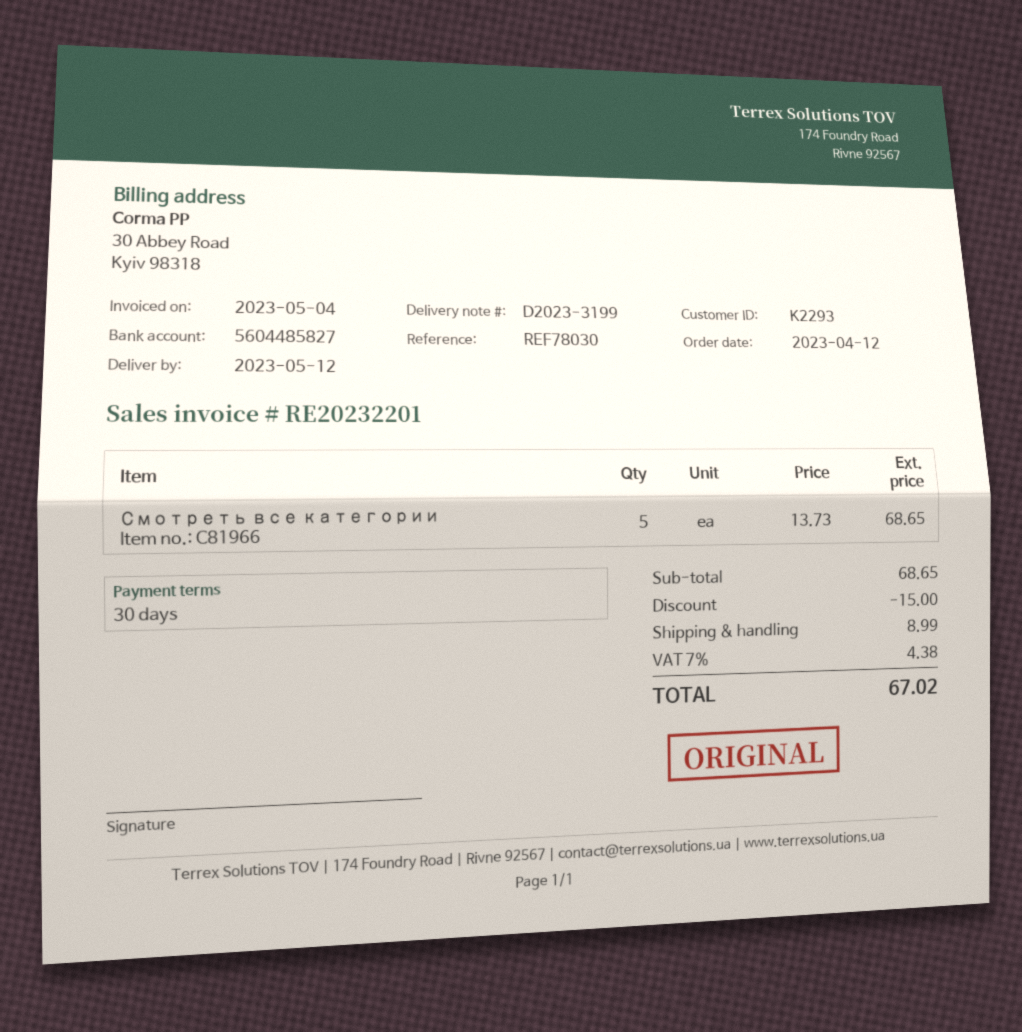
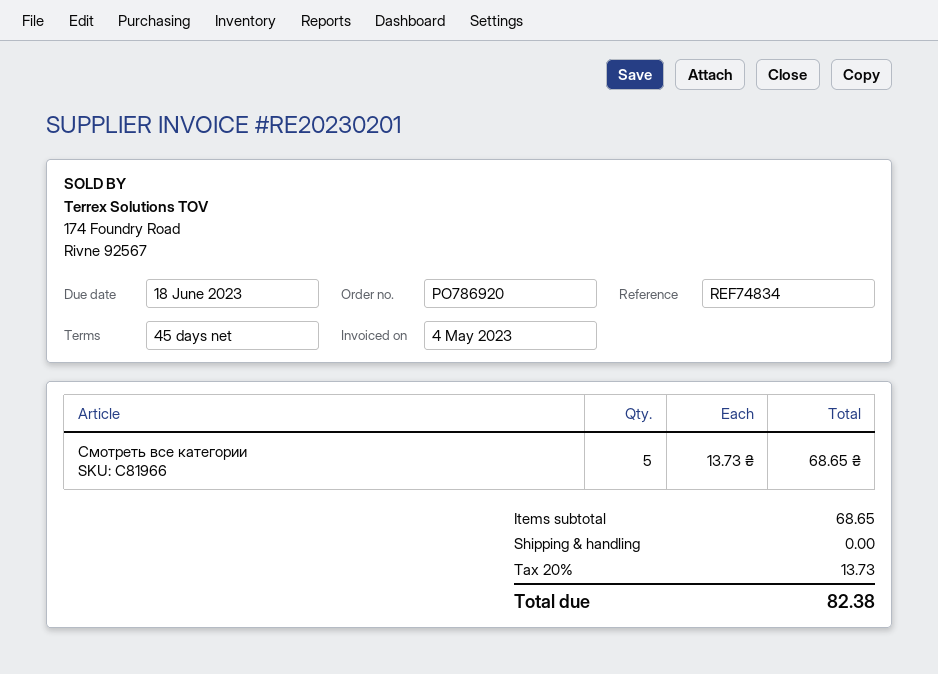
invoice number: RE20232201 -> RE20230201
payment terms: 30 days -> 45 days
reference: REF78030 -> REF74834
discount: 15.00 -> none
shipping: 8.99 -> 0.00
tax: 7% = 4.38 -> 20% = 13.73
total: 67.02 -> 82.38

